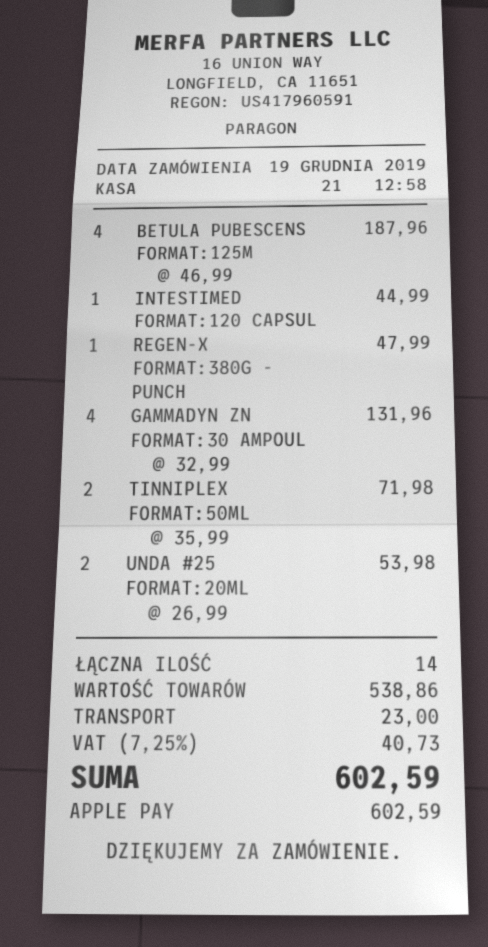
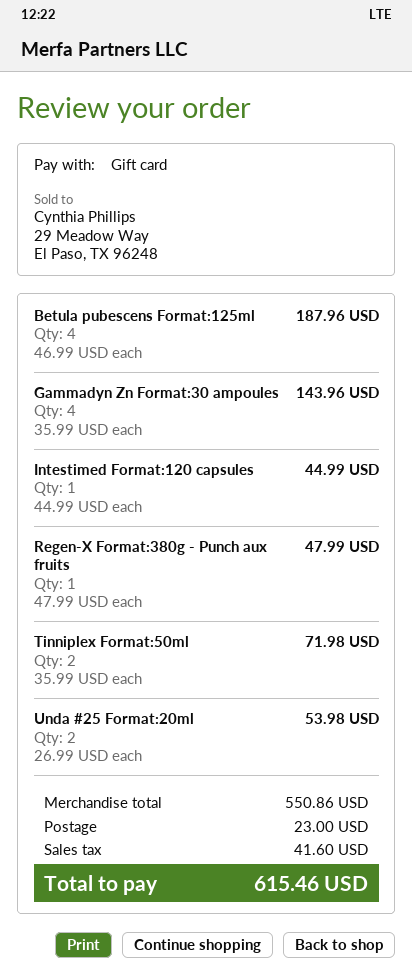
payment method: Apple Pay -> gift card
GAMMADYN ZN FORMAT:30 AMPOUL: 4 x 32.99 = 131.96 -> 4 x 35.99 = 143.96
subtotal: 538.86 -> 550.86
tax: 40.73 -> 41.60
total: 602.59 -> 615.46

